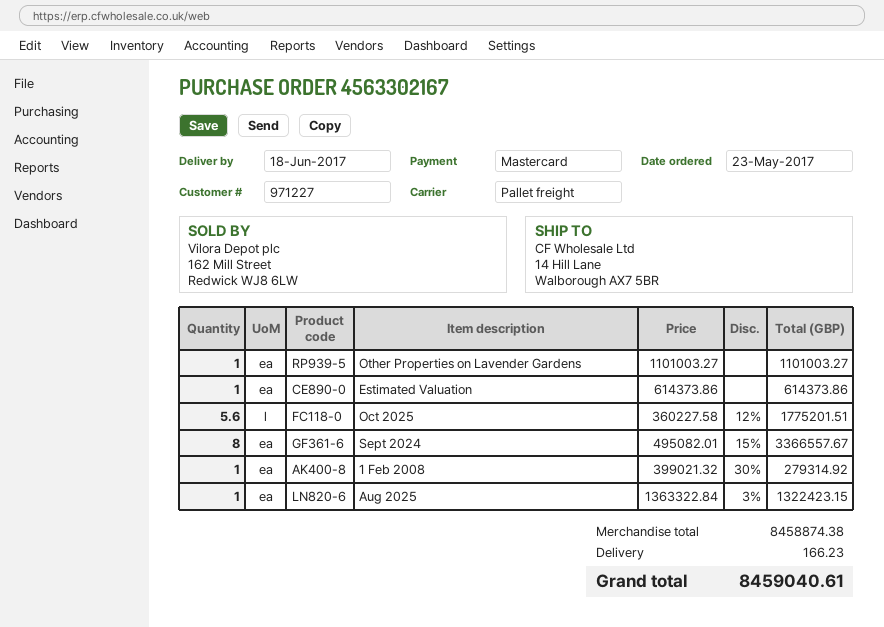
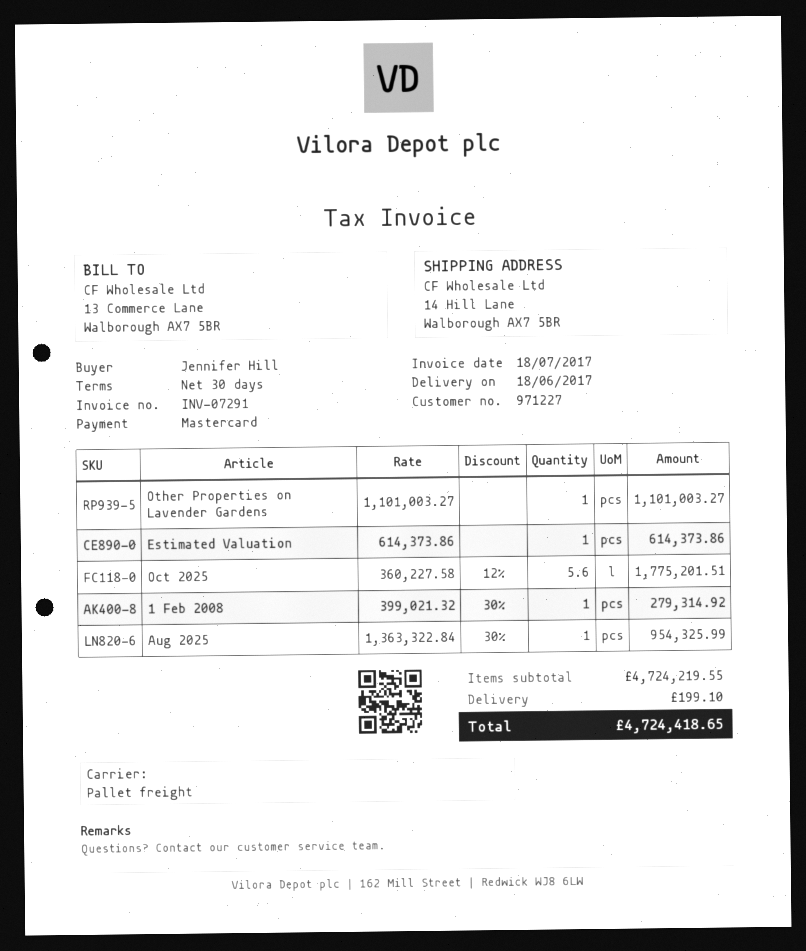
Sept 2024: 8 x 495082.01 - 15% = 3366557.67 -> none
Aug 2025: 1 x 1363322.84 - 3% = 1322423.15 -> 1 x 1363322.84 - 30% = 954325.99
subtotal: 8458874.38 -> 4724219.55
shipping: 166.23 -> 199.10
total: 8459040.61 -> 4724418.65

